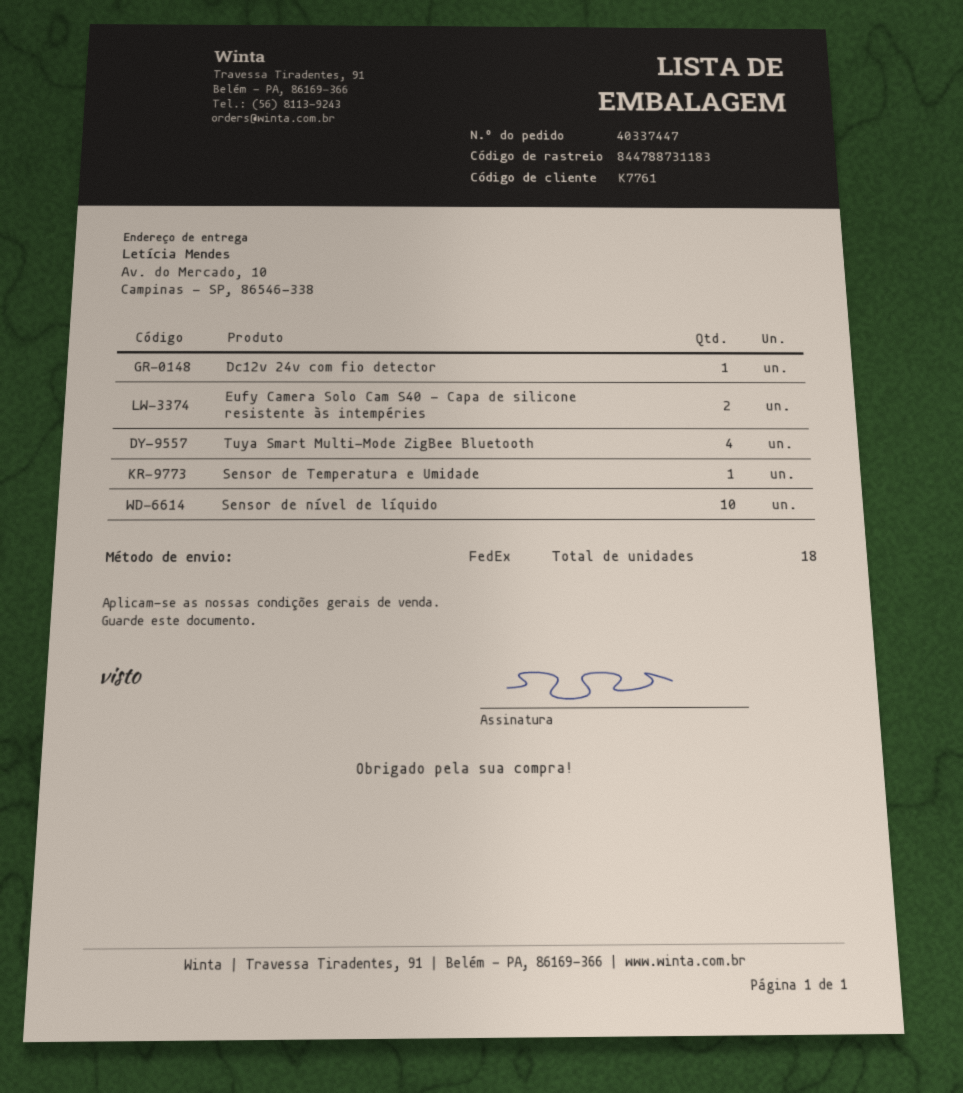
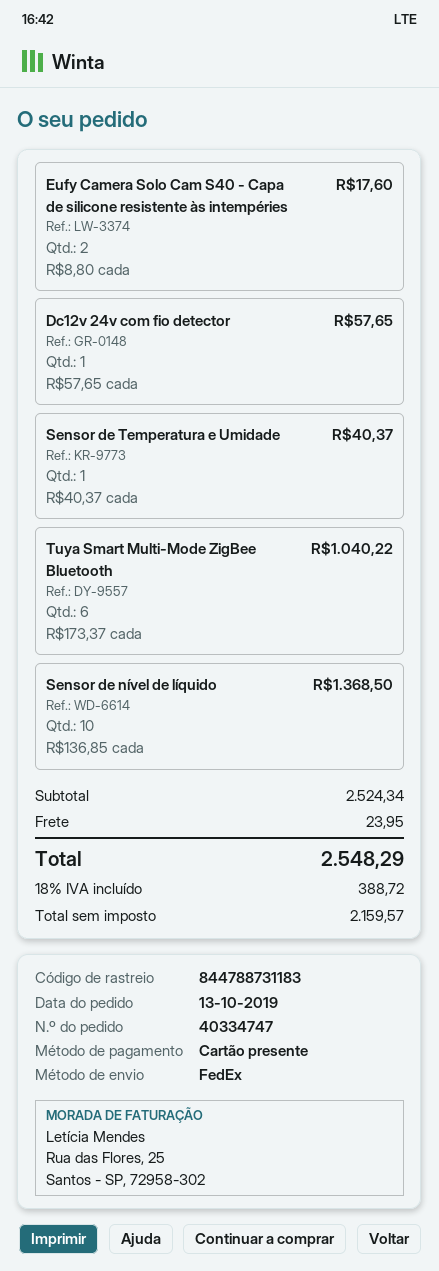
order number: 40337447 -> 40334747
Tuya Smart Multi-Mode ZigBee Bluetooth: 4 -> 6

